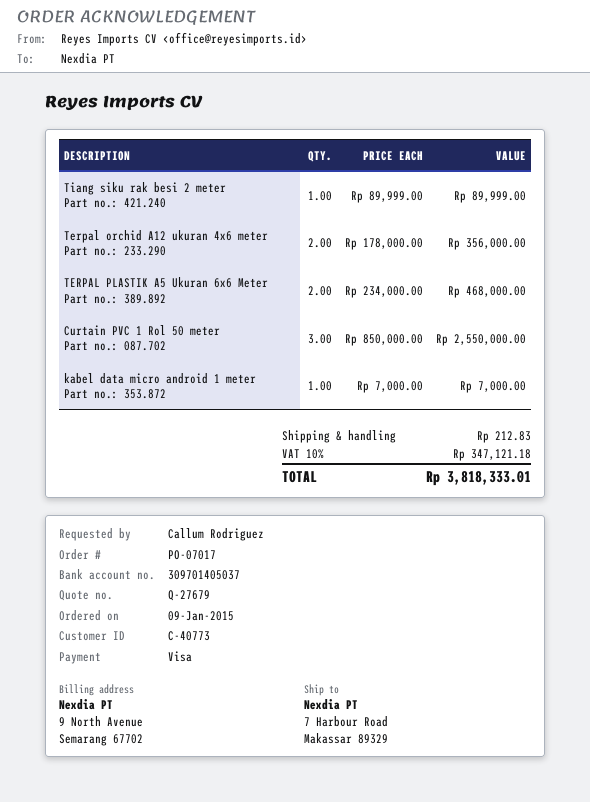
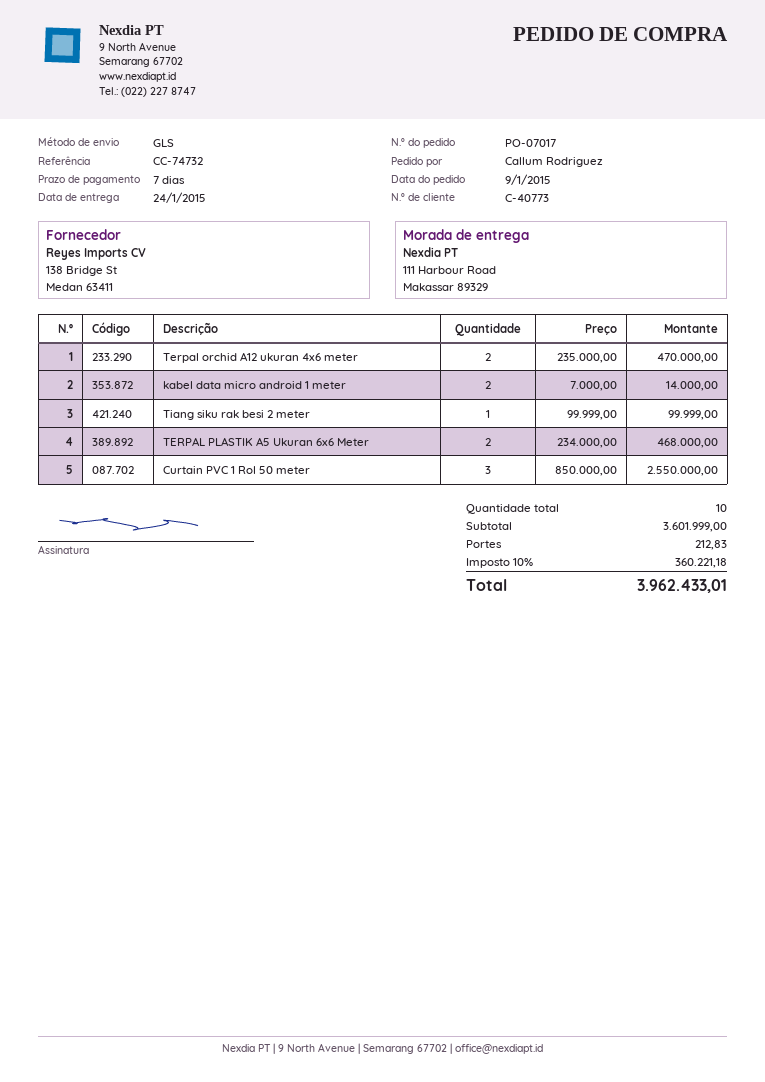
ship to: 7 Harbour Road, Makassar 89329 -> 111 Harbour Road, Makassar 89329
Tiang siku rak besi 2 meter: 1 x 89999.00 = 89999.00 -> 1 x 99999.00 = 99999.00
Terpal orchid A12 ukuran 4x6 meter: 2 x 178000.00 = 356000.00 -> 2 x 235000.00 = 470000.00
kabel data micro android 1 meter: 1 x 7000.00 = 7000.00 -> 2 x 7000.00 = 14000.00
tax: 10% = 347121.18 -> 10% = 360221.18
total: 3818333.01 -> 3962433.01

